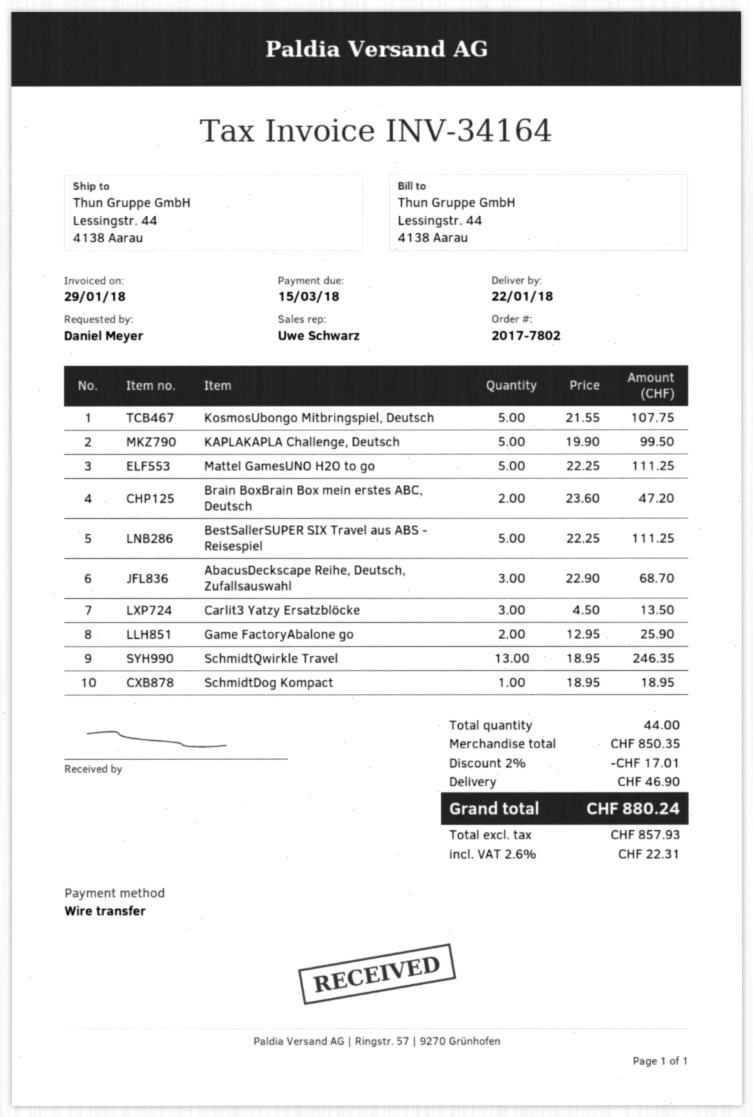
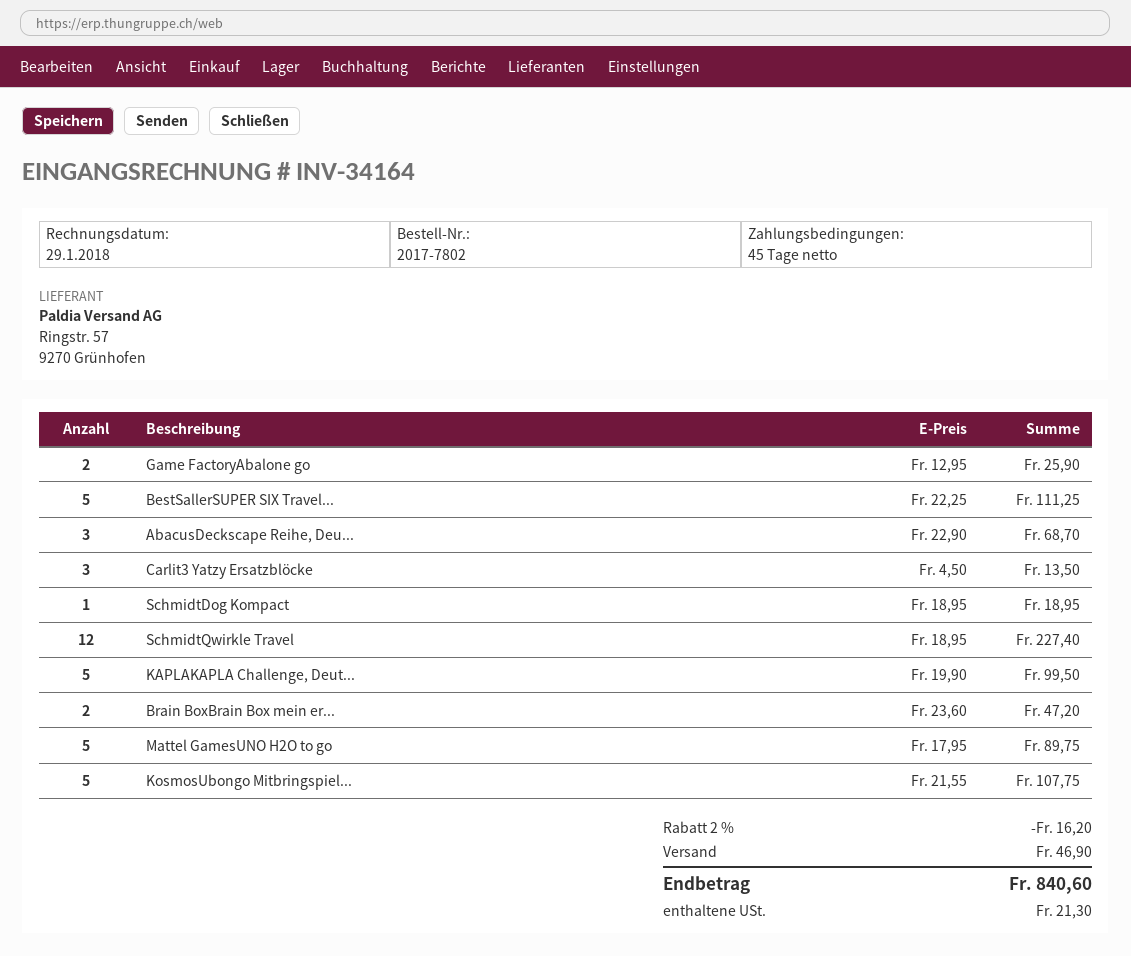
Mattel GamesUNO H2O to go: 5 x 22.25 = 111.25 -> 5 x 17.95 = 89.75
SchmidtQwirkle Travel: 13 x 18.95 = 246.35 -> 12 x 18.95 = 227.40
discount: 2% = 17.01 -> 2% = 16.20
tax: 22.31 -> 21.30
total: 880.24 -> 840.60

